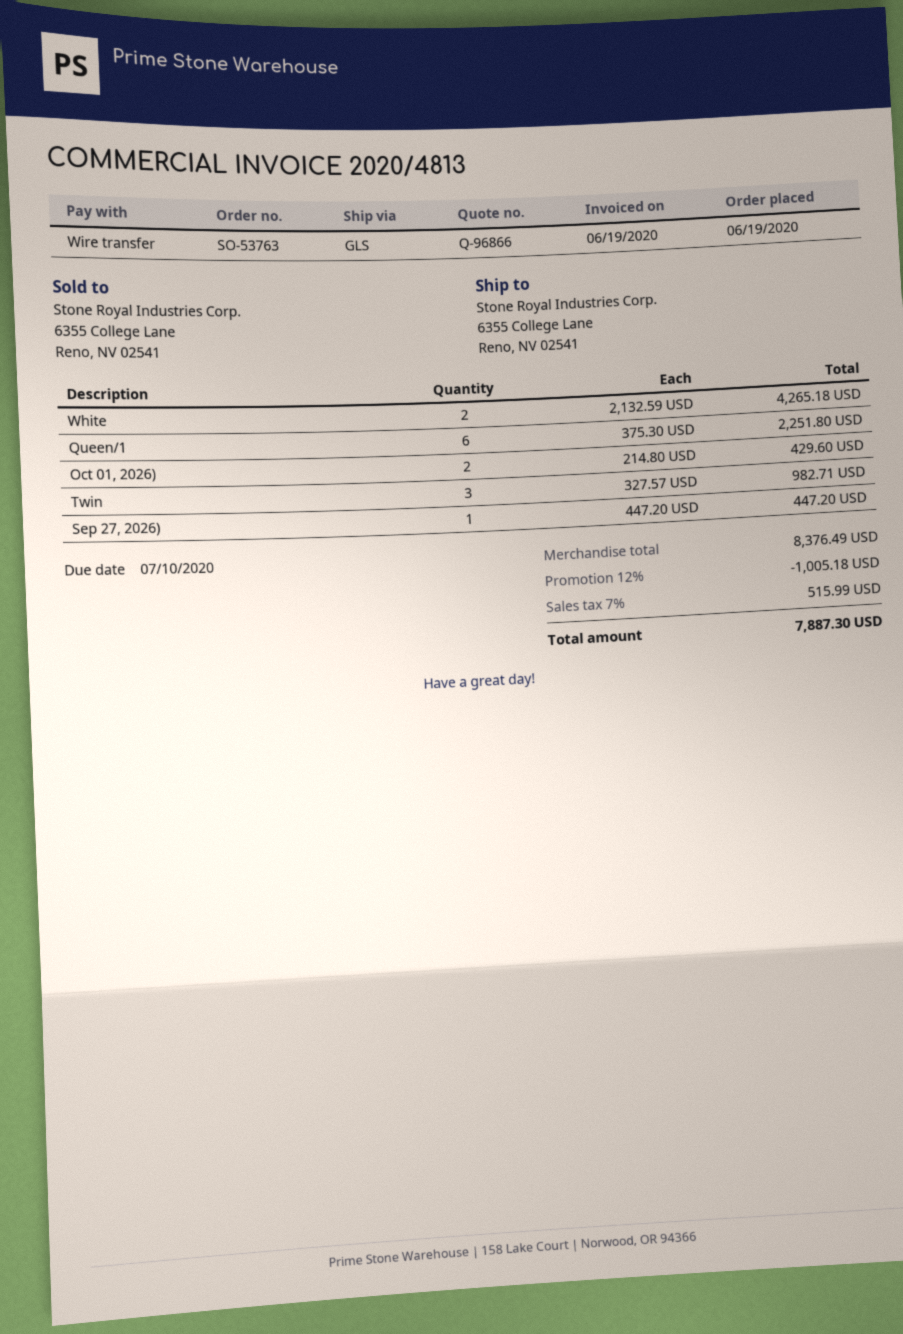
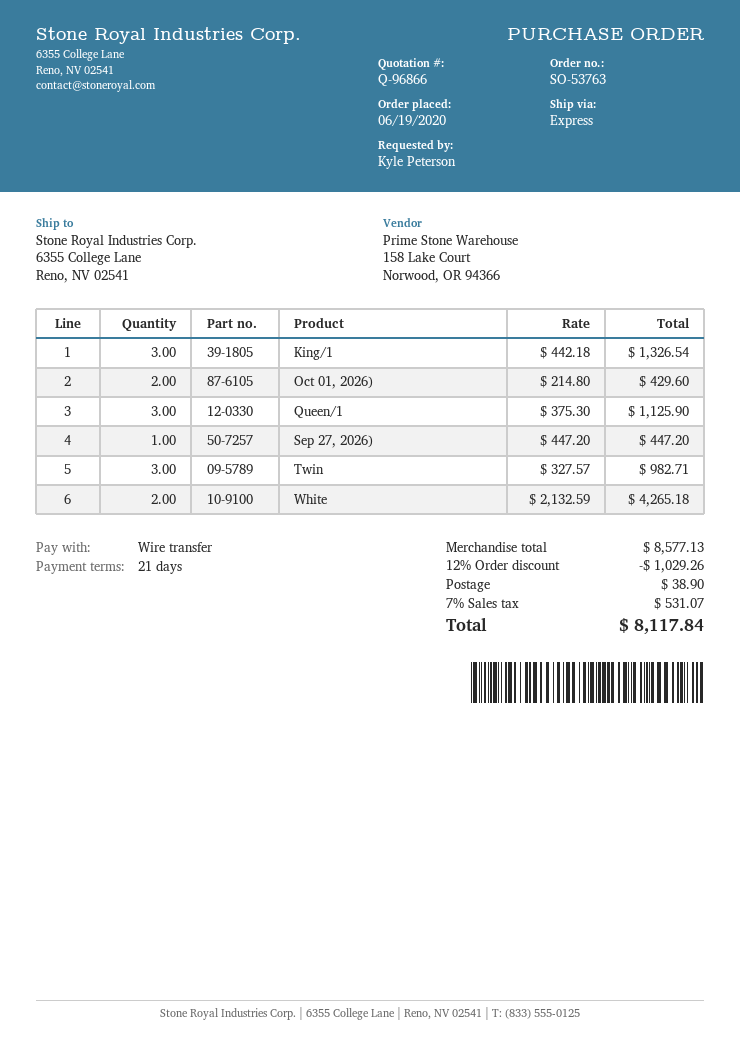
shipping method: GLS -> express
Queen/1: 6 x 375.30 = 2251.80 -> 3 x 375.30 = 1125.90
King/1: none -> 3 x 442.18 = 1326.54
subtotal: 8376.49 -> 8577.13
discount: 12% = 1005.18 -> 12% = 1029.26
shipping: none -> 38.90
tax: 7% = 515.99 -> 7% = 531.07
total: 7887.30 -> 8117.84

